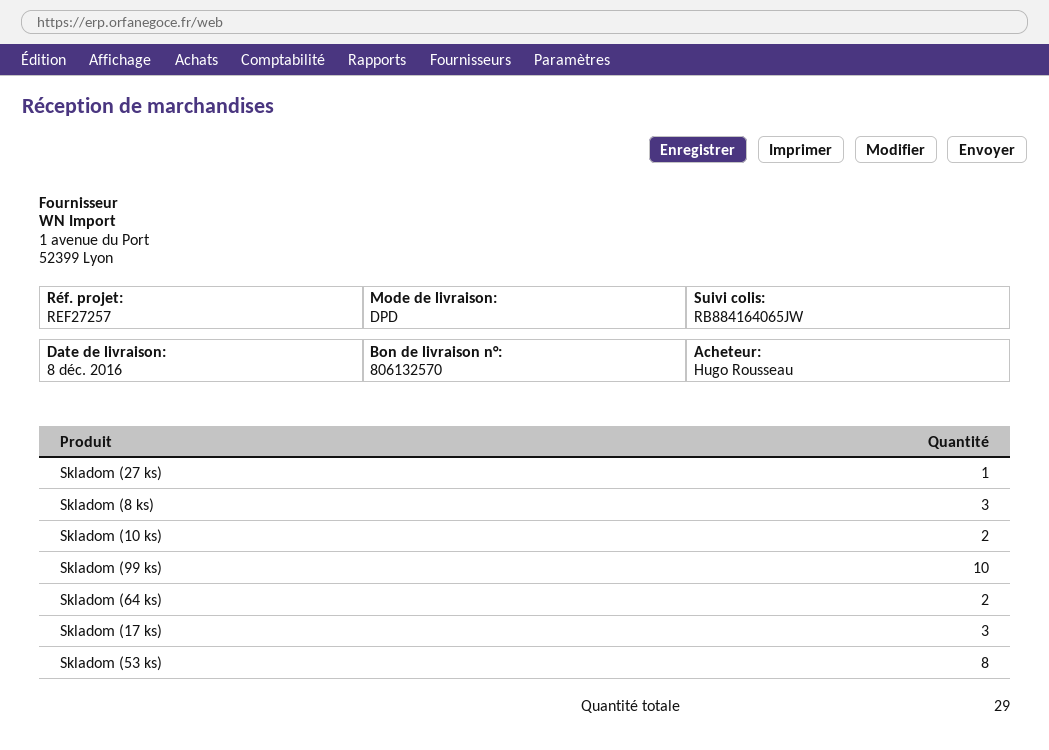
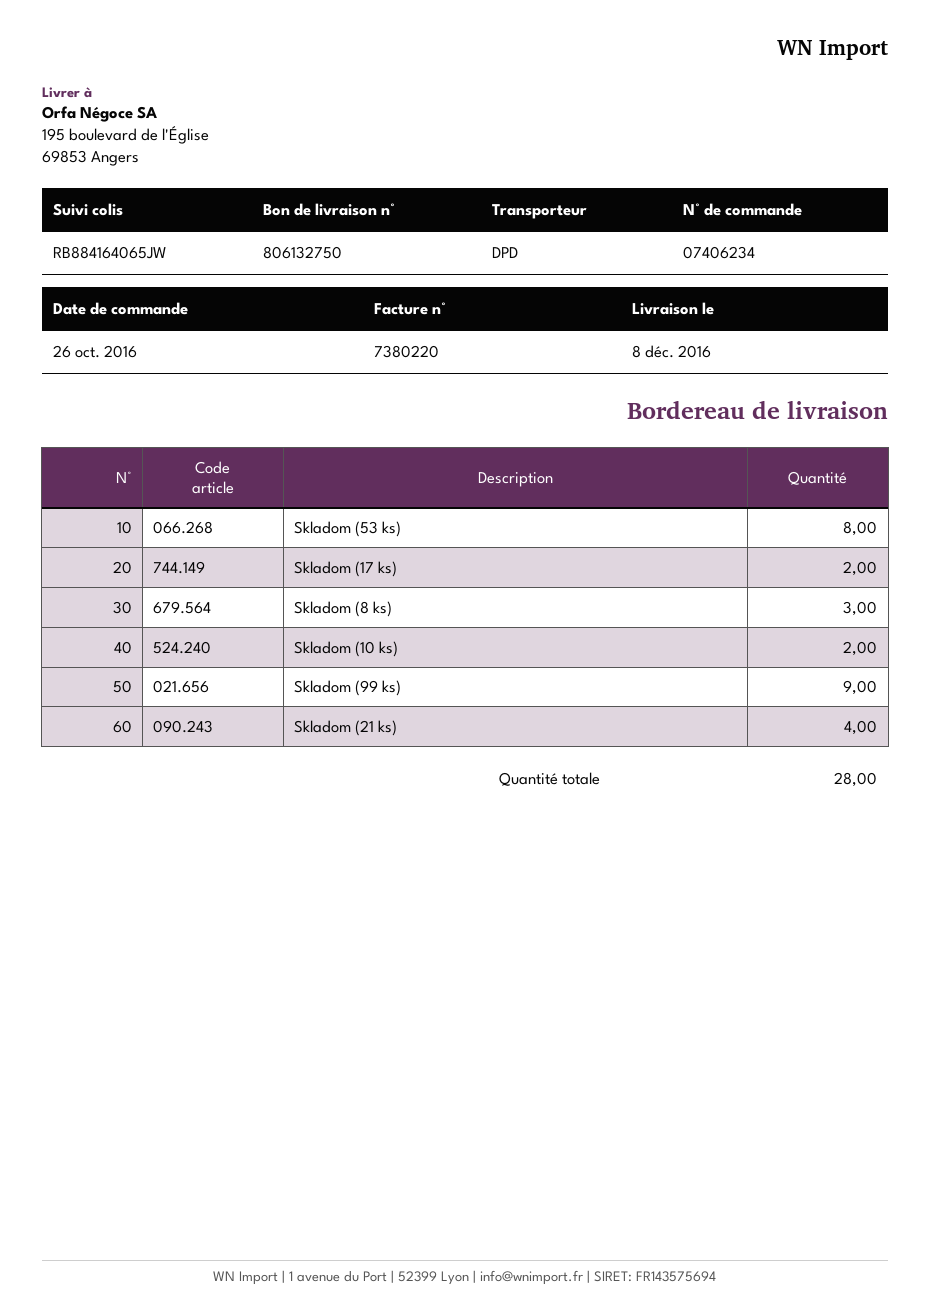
delivery note number: 806132570 -> 806132750
Skladom (27 ks): 1 -> none
Skladom (99 ks): 10 -> 9
Skladom (64 ks): 2 -> none
Skladom (17 ks): 3 -> 2
Skladom (21 ks): none -> 4
total quantity: 29 -> 28

